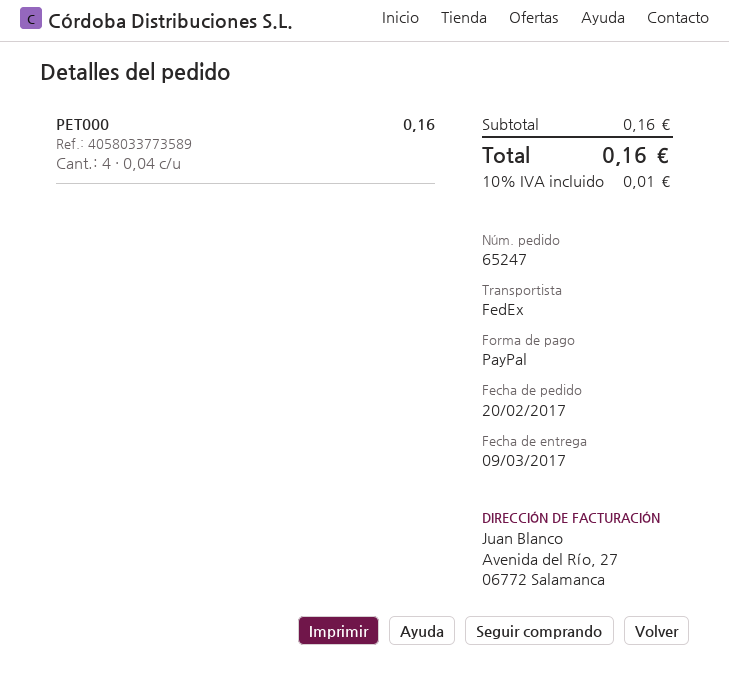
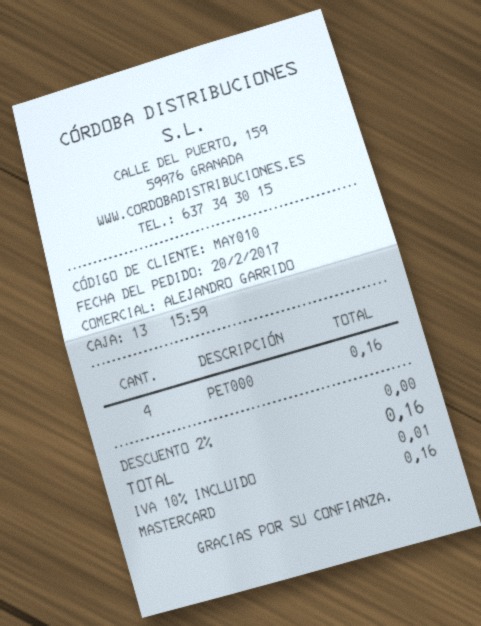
payment method: PayPal -> Mastercard
discount: none -> 2% = 0.00

